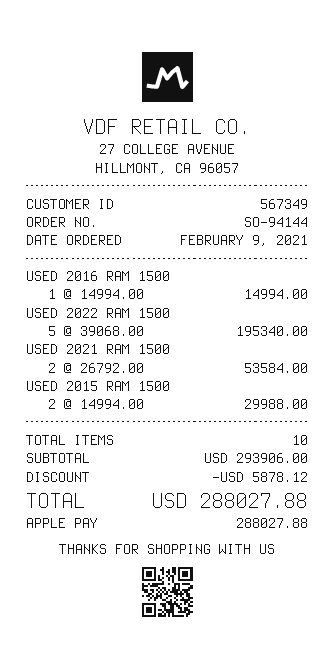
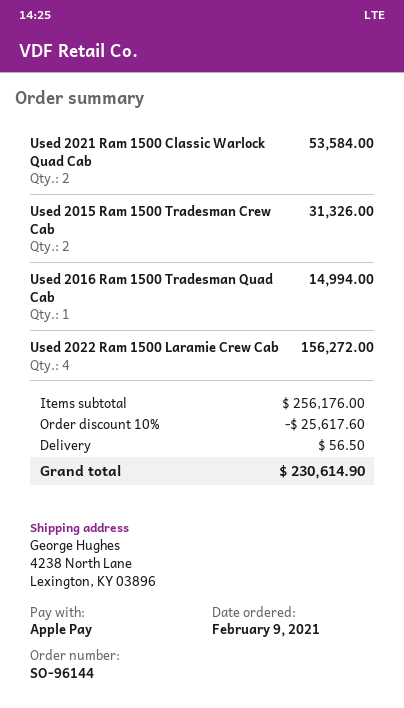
order number: SO-94144 -> SO-96144
USED 2022 RAM 1500: 5 for 195340.00 -> 4 for 156272.00
USED 2015 RAM 1500: 2 for 29988.00 -> 2 for 31326.00
subtotal: 293906.00 -> 256176.00
discount: 5878.12 -> 25617.60
shipping: none -> 56.50
total: 288027.88 -> 230614.90

